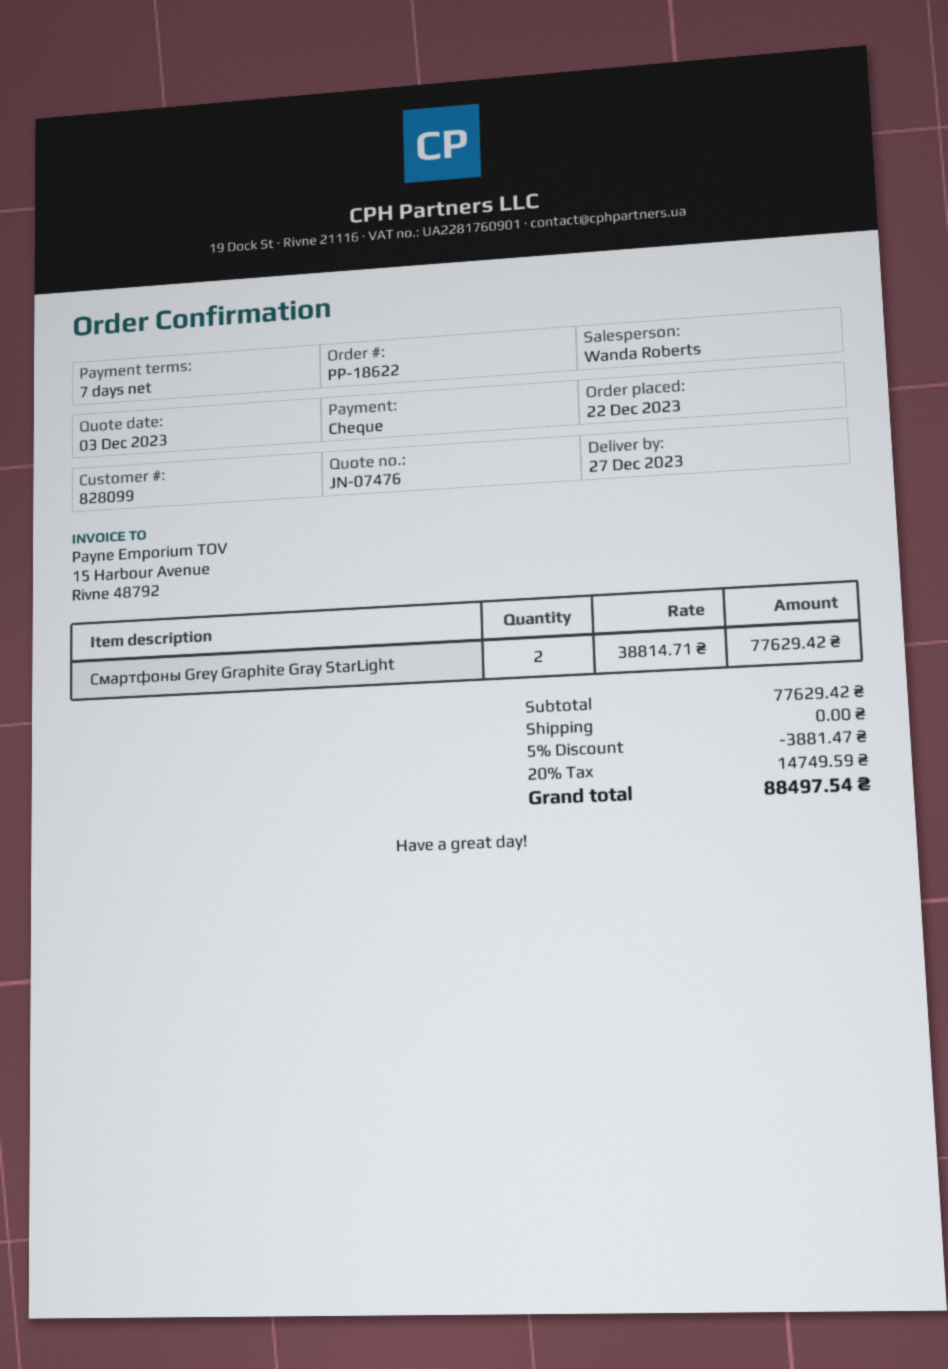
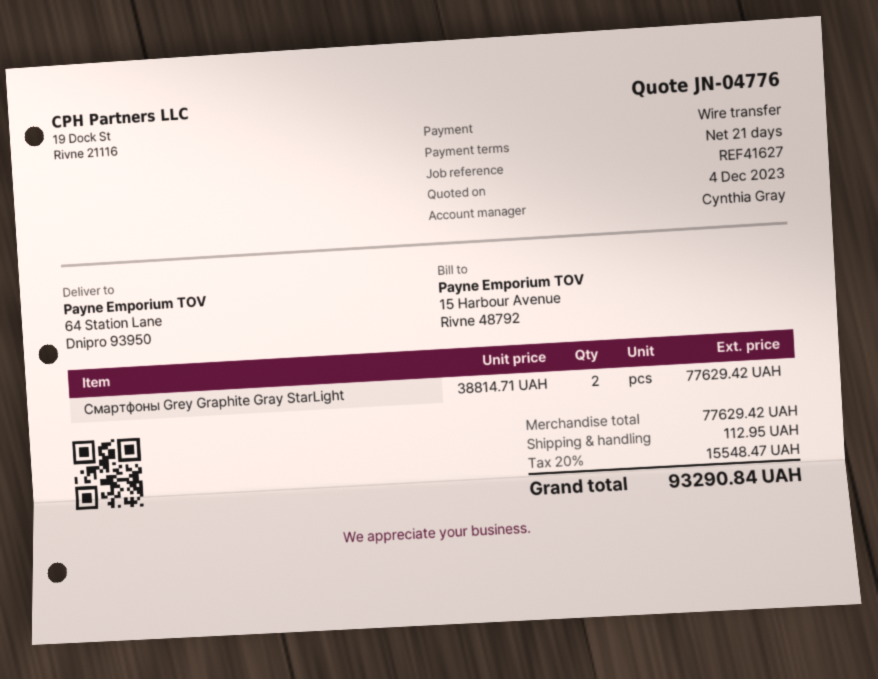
quote number: JN-07476 -> JN-04776
quote date: 2023-12-03 -> 2023-12-04
payment terms: 7 days -> 21 days
sales rep: Wanda Roberts -> Cynthia Gray
payment method: cheque -> bank transfer
discount: 5% = 3881.47 -> none
shipping: 0.00 -> 112.95
tax: 20% = 14749.59 -> 20% = 15548.47
total: 88497.54 -> 93290.84

